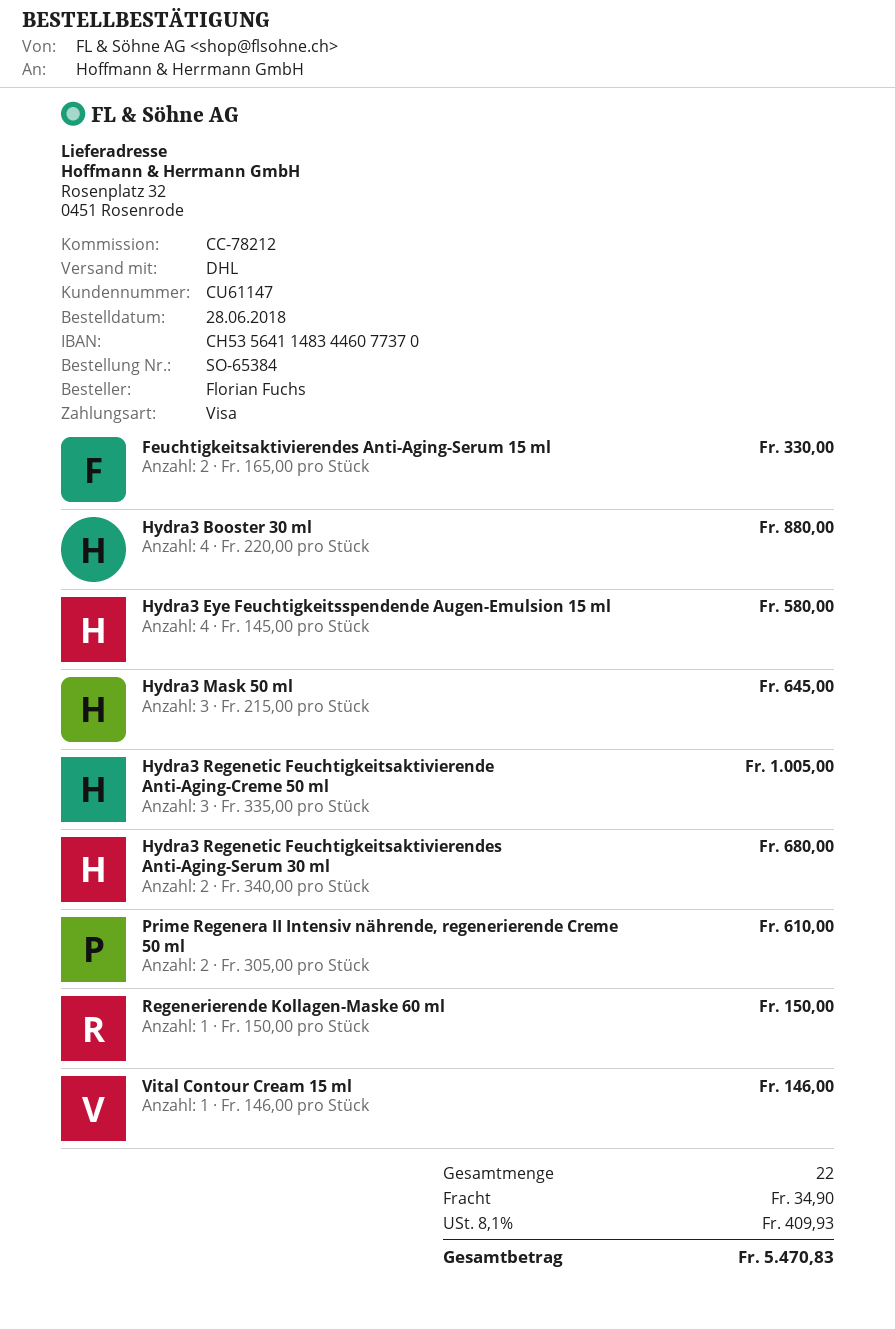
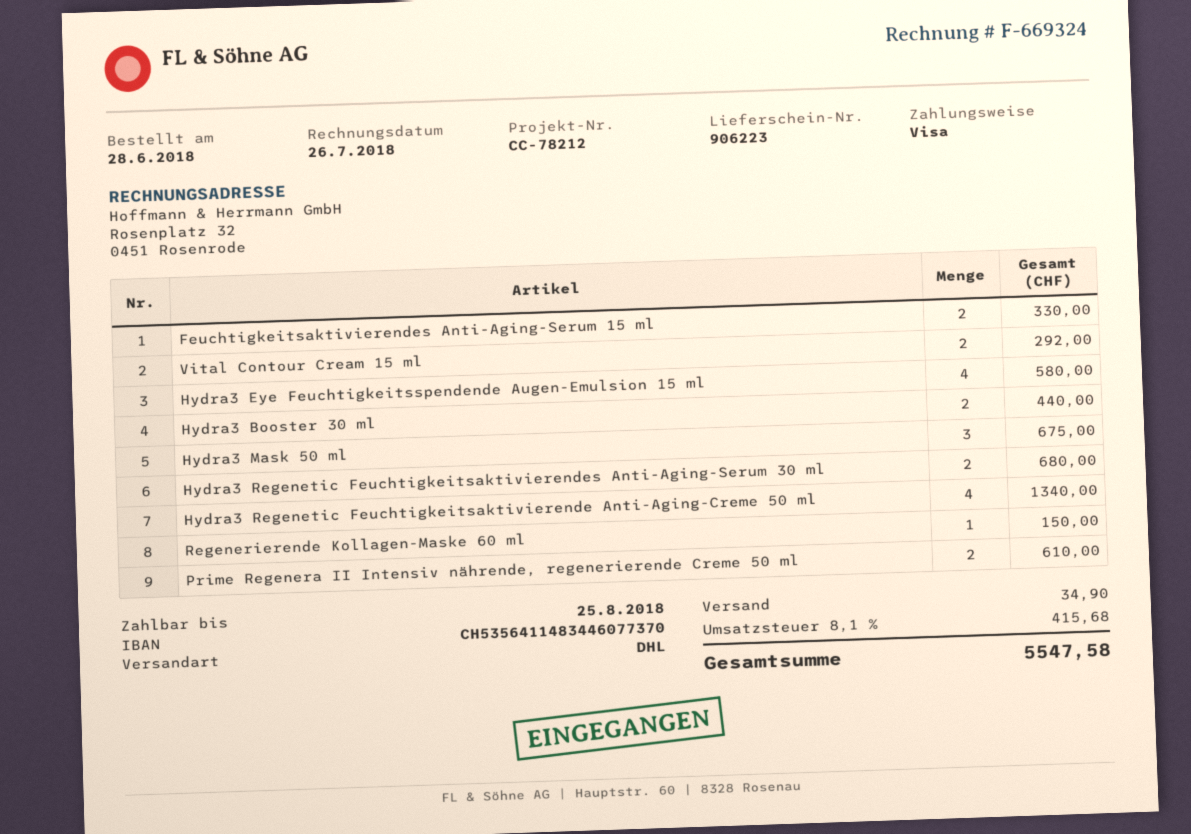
Hydra3 Booster 30 ml: 4 for 880.00 -> 2 for 440.00
Hydra3 Mask 50 ml: 3 for 645.00 -> 3 for 675.00
Hydra3 Regenetic Feuchtigkeitsaktivierende Anti-Aging-Creme 50 ml: 3 for 1005.00 -> 4 for 1340.00
Vital Contour Cream 15 ml: 1 for 146.00 -> 2 for 292.00
tax: 8.1% = 409.93 -> 8.1% = 415.68
total: 5470.83 -> 5547.58

